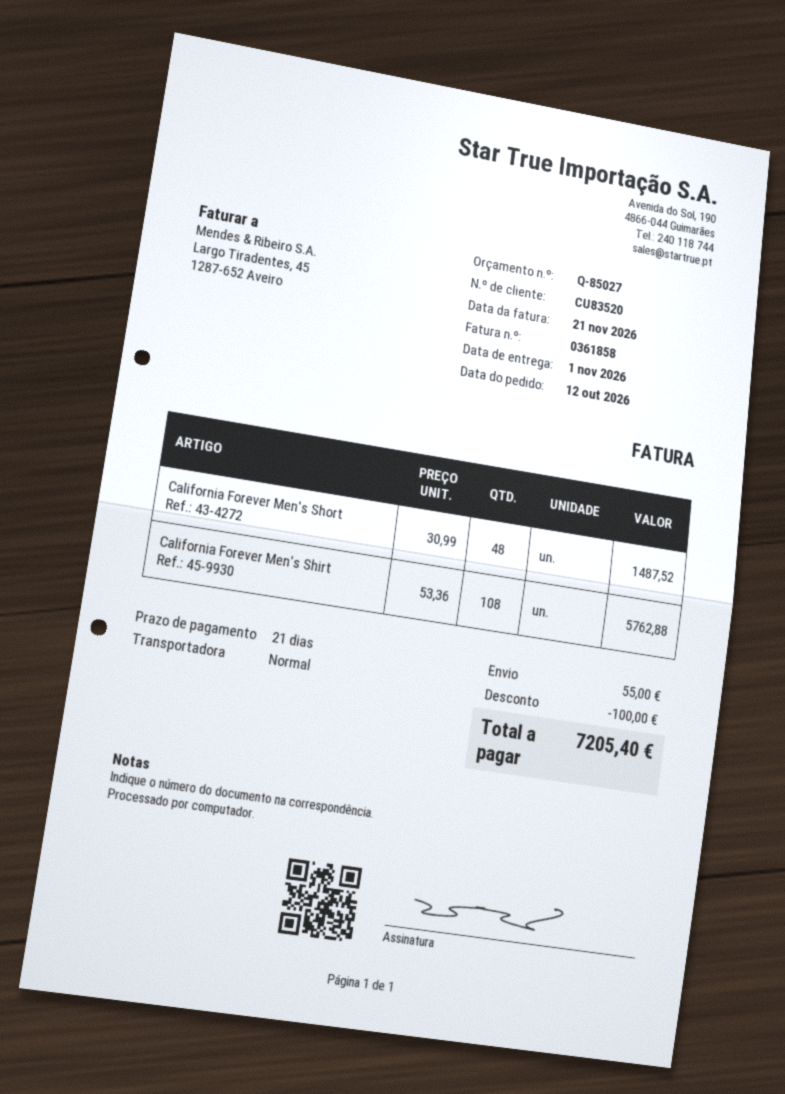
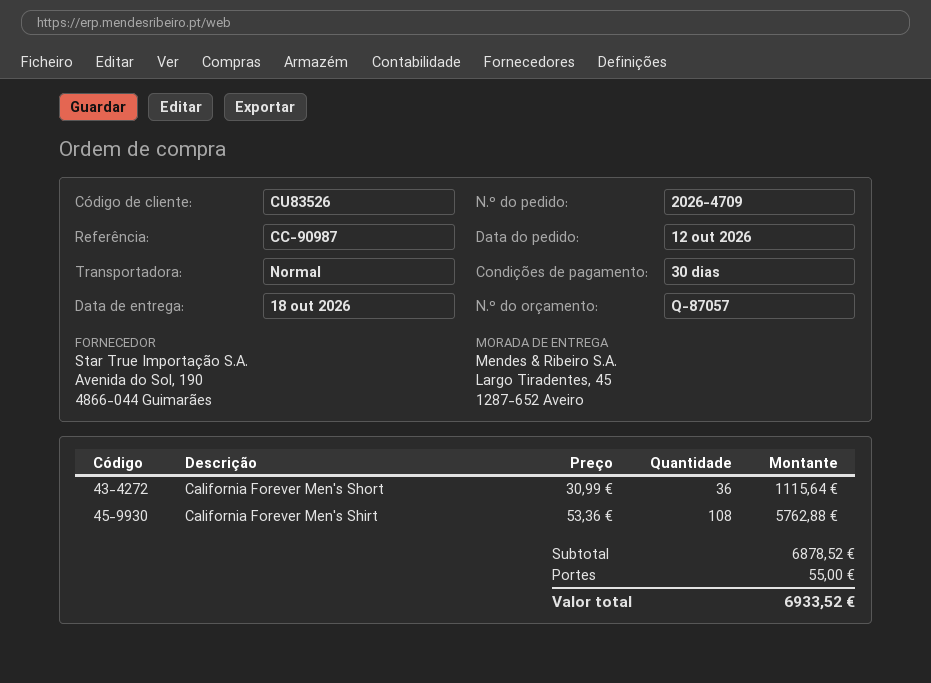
quote number: Q-85027 -> Q-87057
delivery date: 2026-11-01 -> 2026-10-18
payment terms: 21 days -> 30 days
customer number: CU83520 -> CU83526
California Forever Men's Short: 48 x 30.99 = 1487.52 -> 36 x 30.99 = 1115.64
discount: 100.00 -> none
total: 7205.40 -> 6933.52

